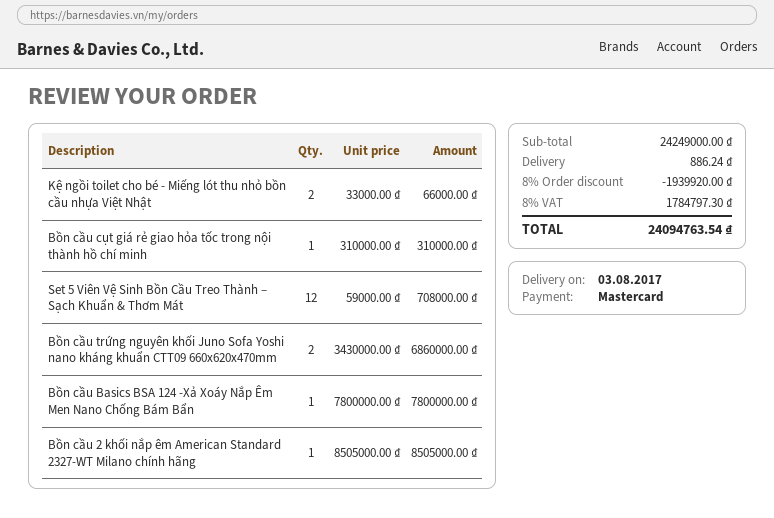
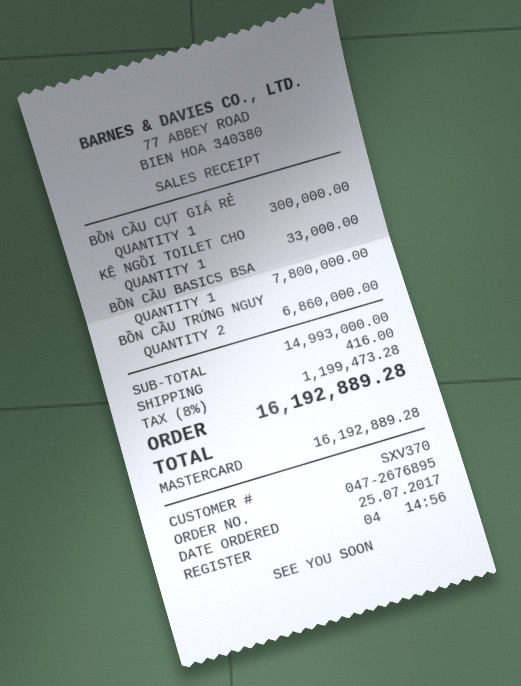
Kệ ngồi toilet cho bé - Miếng lót thu nhỏ bồn cầu nhựa Việt Nhật: 2 for 66000.00 -> 1 for 33000.00
Bồn cầu cụt giá rẻ giao hỏa tốc trong nội thành hồ chí minh: 1 for 310000.00 -> 1 for 300000.00
Set 5 Viên Vệ Sinh Bồn Cầu Treo Thành – Sạch Khuẩn & Thơm Mát: 12 for 708000.00 -> none
Bồn cầu 2 khối nắp êm American Standard 2327-WT Milano chính hãng: 1 for 8505000.00 -> none
subtotal: 24249000.00 -> 14993000.00
discount: 8% = 1939920.00 -> none
shipping: 886.24 -> 416.00
tax: 8% = 1784797.30 -> 8% = 1199473.28
total: 24094763.54 -> 16192889.28

